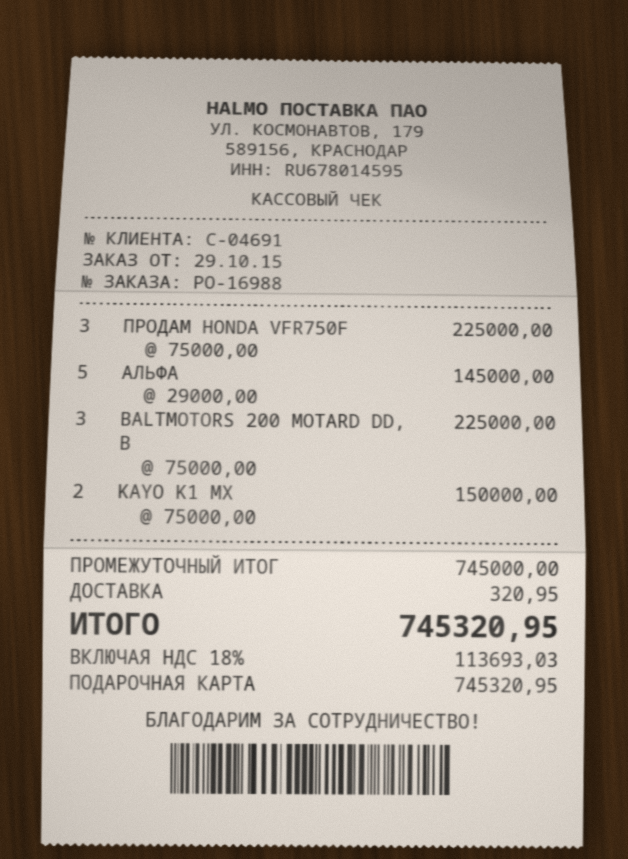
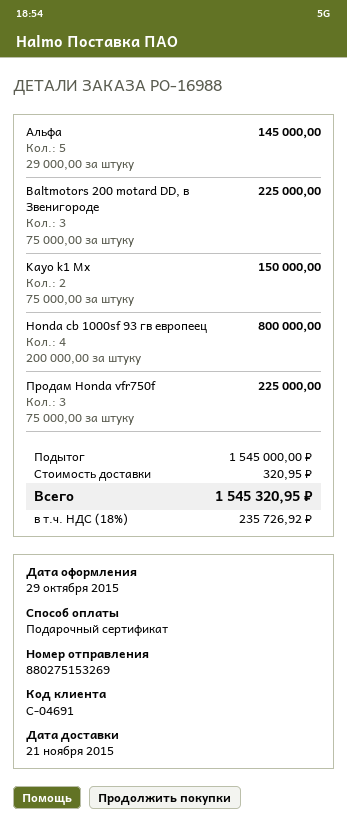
Ноndа сb 1000sf 93 гв евpопeец: none -> 4 x 200000.00 = 800000.00
subtotal: 745000.00 -> 1545000.00
tax: 18% = 113693.03 -> 18% = 235726.92
total: 745320.95 -> 1545320.95

